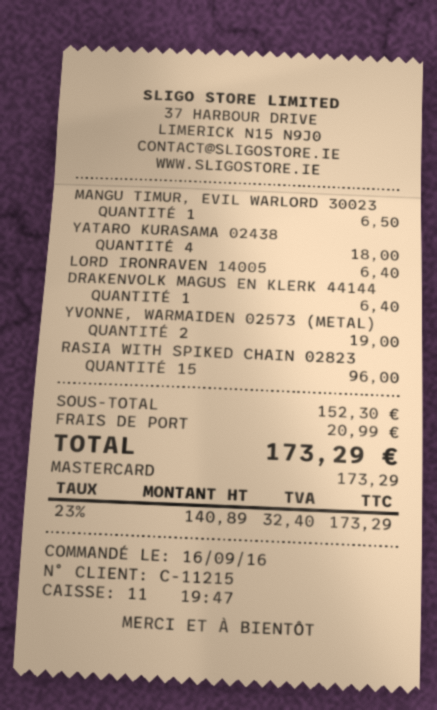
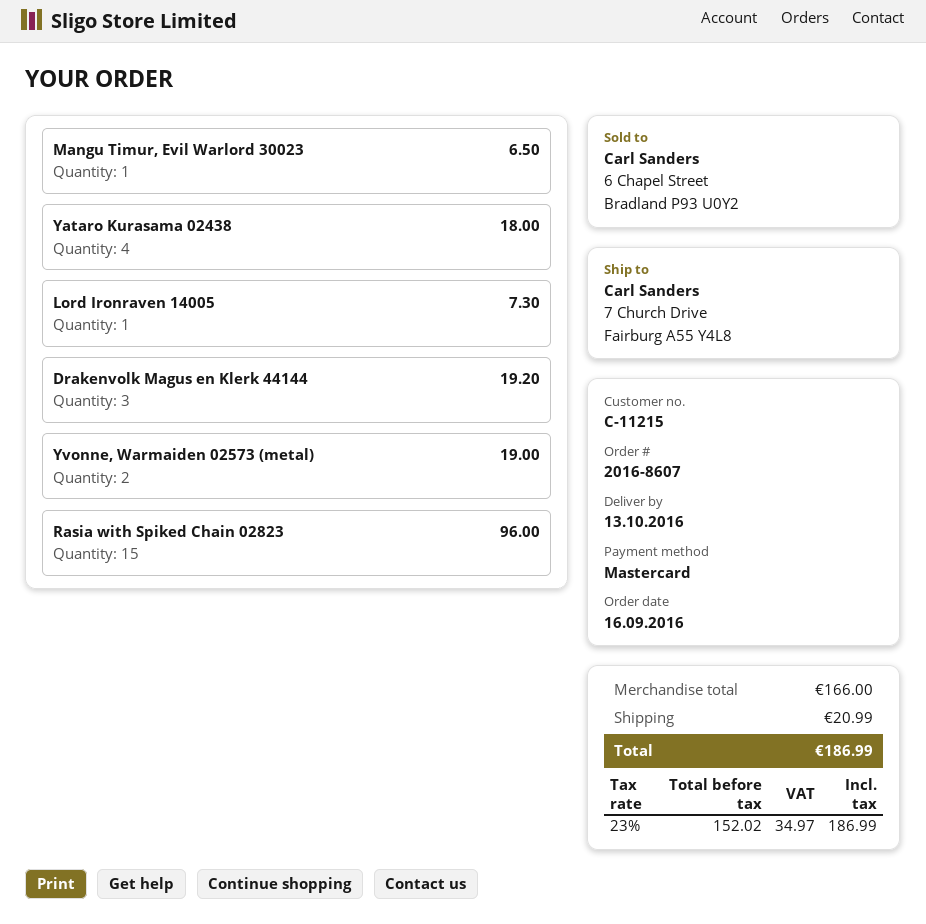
LORD IRONRAVEN 14005: 1 for 6.40 -> 1 for 7.30
DRAKENVOLK MAGUS EN KLERK 44144: 1 for 6.40 -> 3 for 19.20
subtotal: 152.30 -> 166.00
net: 140.89 -> 152.02
tax: 23% = 32.40 -> 23% = 34.97
total: 173.29 -> 186.99

